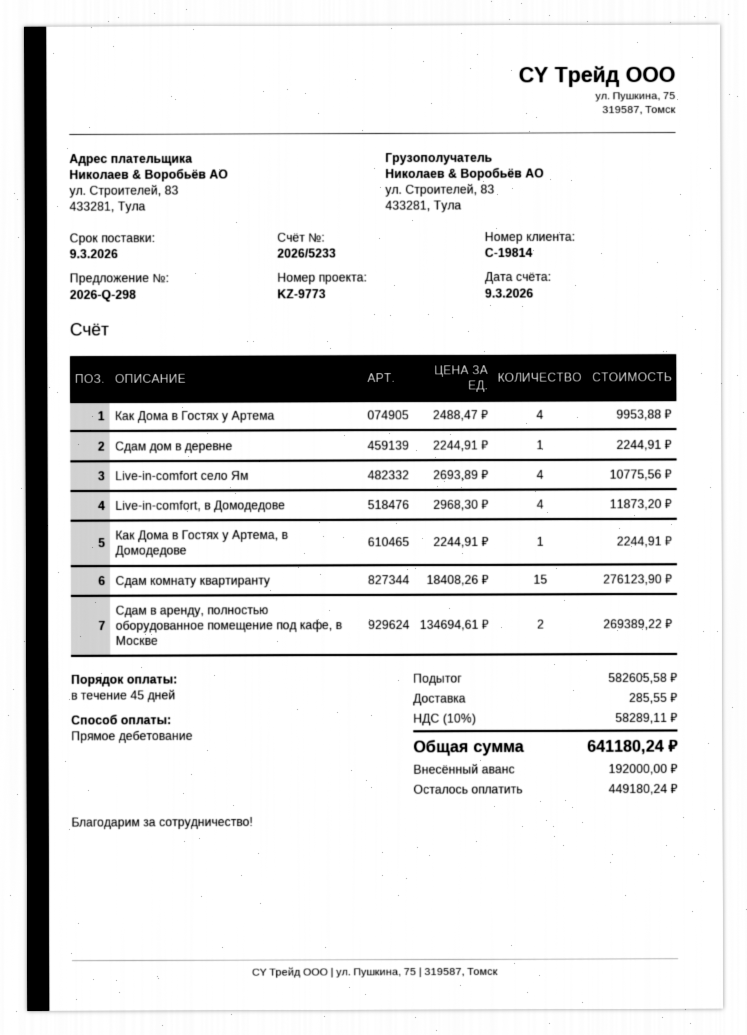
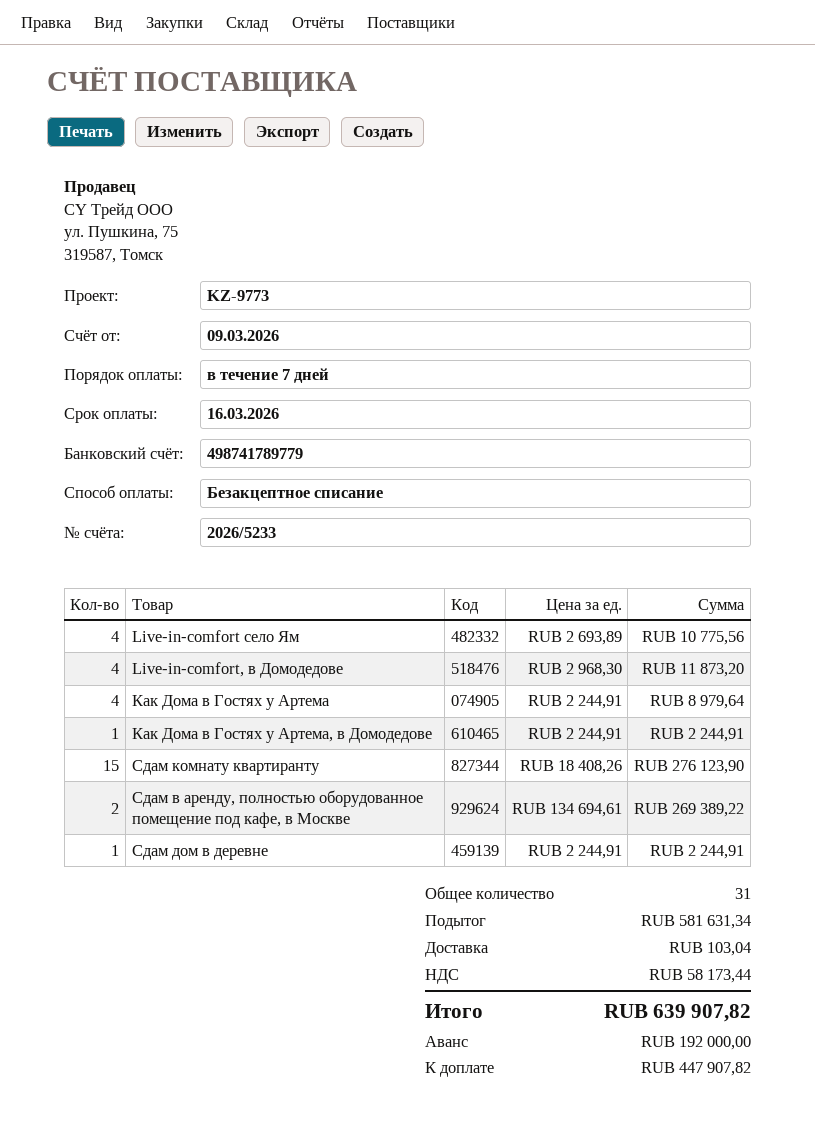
payment terms: 45 days -> 7 days
Как Дома в Гостях у Артема: 4 x 2488.47 = 9953.88 -> 4 x 2244.91 = 8979.64
subtotal: 582605.58 -> 581631.34
shipping: 285.55 -> 103.04
tax: 58289.11 -> 58173.44
total: 641180.24 -> 639907.82
balance: 449180.24 -> 447907.82

